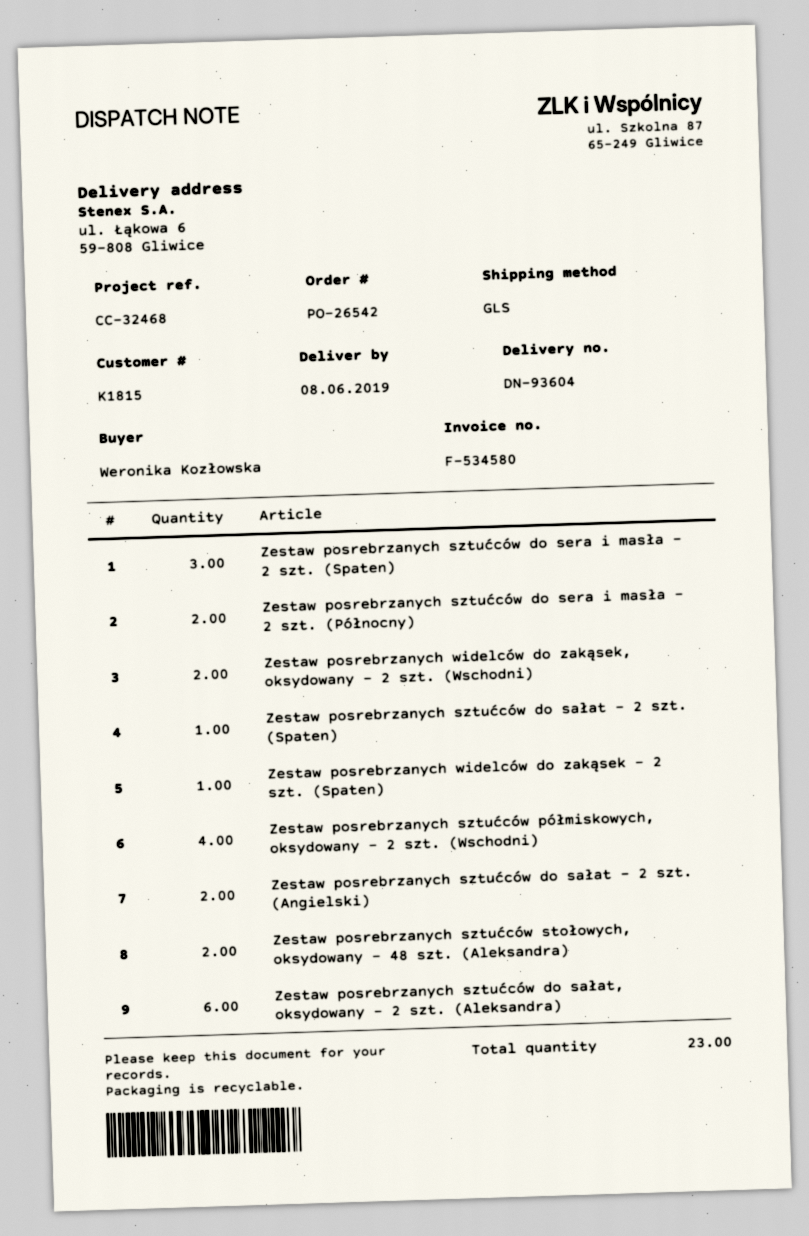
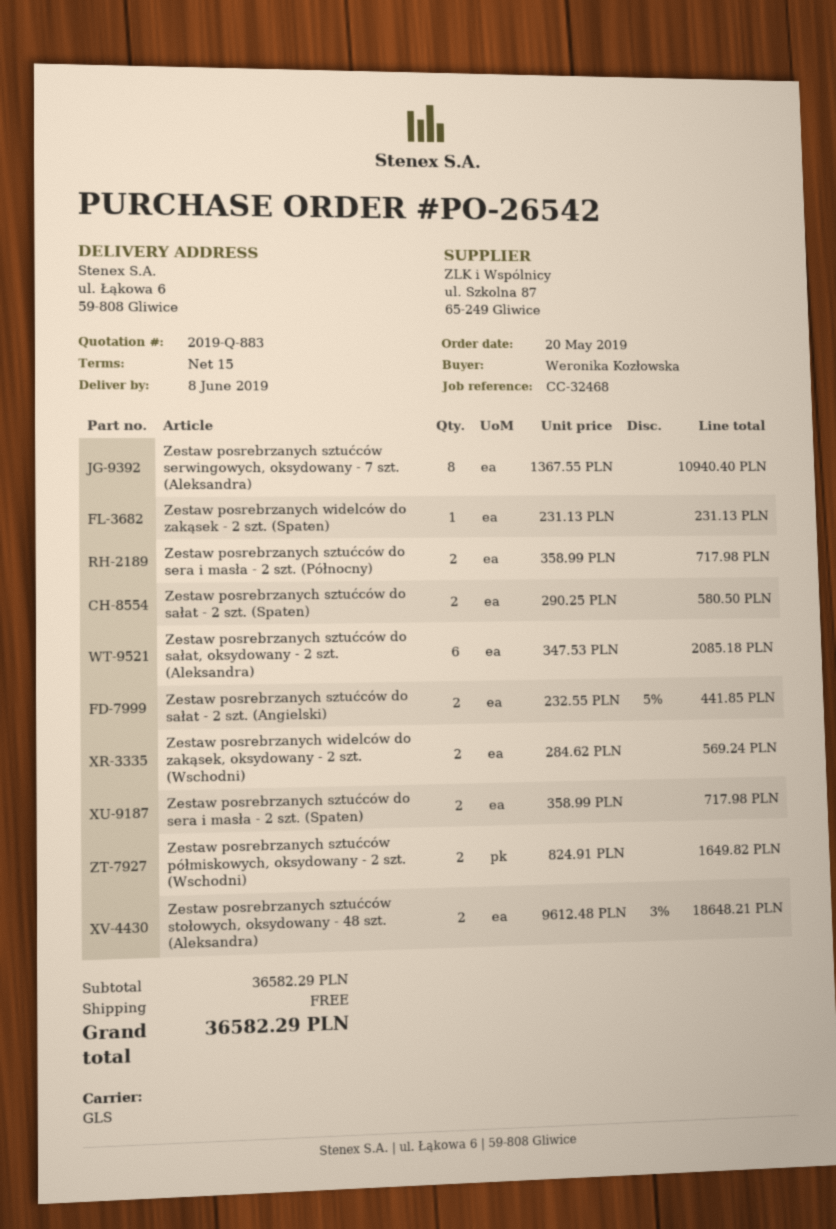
Zestaw posrebrzanych sztućców do sera i masła - 2 szt. (Spaten): 3 -> 2
Zestaw posrebrzanych sztućców do sałat - 2 szt. (Spaten): 1 -> 2
Zestaw posrebrzanych sztućców półmiskowych, oksydowany - 2 szt. (Wschodni): 4 -> 2
Zestaw posrebrzanych sztućców serwingowych, oksydowany - 7 szt. (Aleksandra): none -> 8

